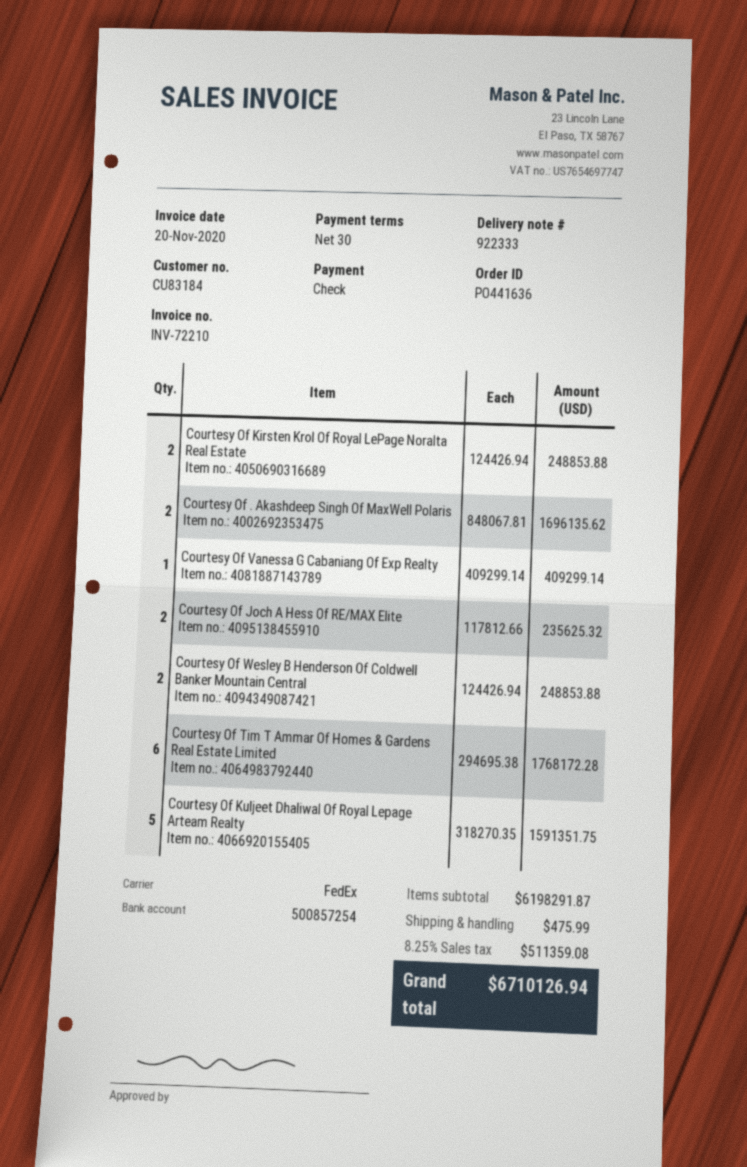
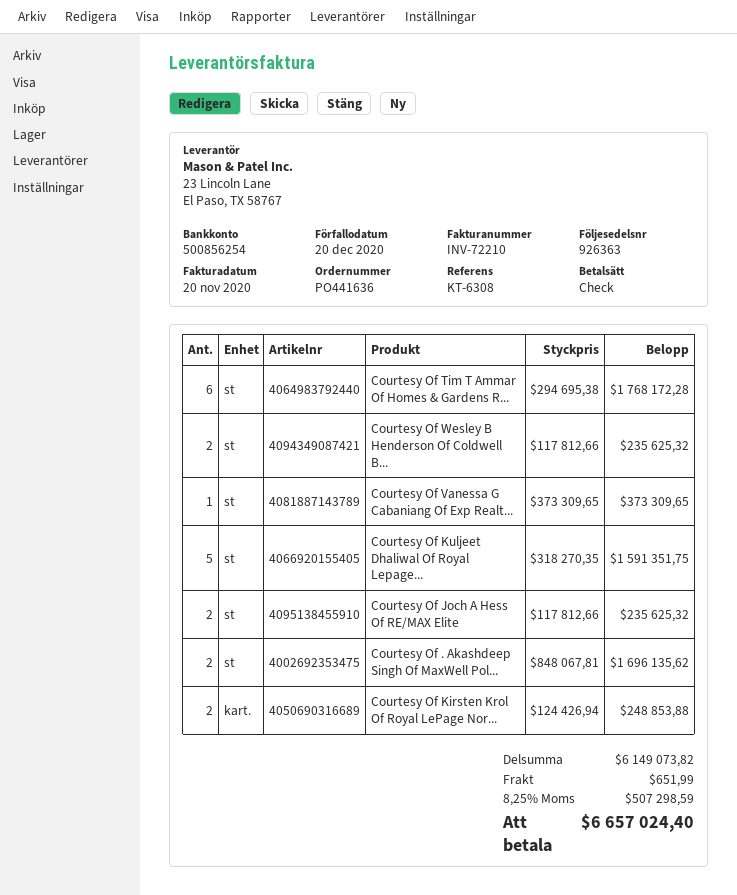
delivery note number: 922333 -> 926363
bank account: 500857254 -> 500856254
Courtesy Of Vanessa G Cabaniang Of Exp Realty: 1 x 409299.14 = 409299.14 -> 1 x 373309.65 = 373309.65
Courtesy Of Wesley B Henderson Of Coldwell Banker Mountain Central: 2 x 124426.94 = 248853.88 -> 2 x 117812.66 = 235625.32
subtotal: 6198291.87 -> 6149073.82
shipping: 475.99 -> 651.99
tax: 8.25% = 511359.08 -> 8.25% = 507298.59
total: 6710126.94 -> 6657024.40

